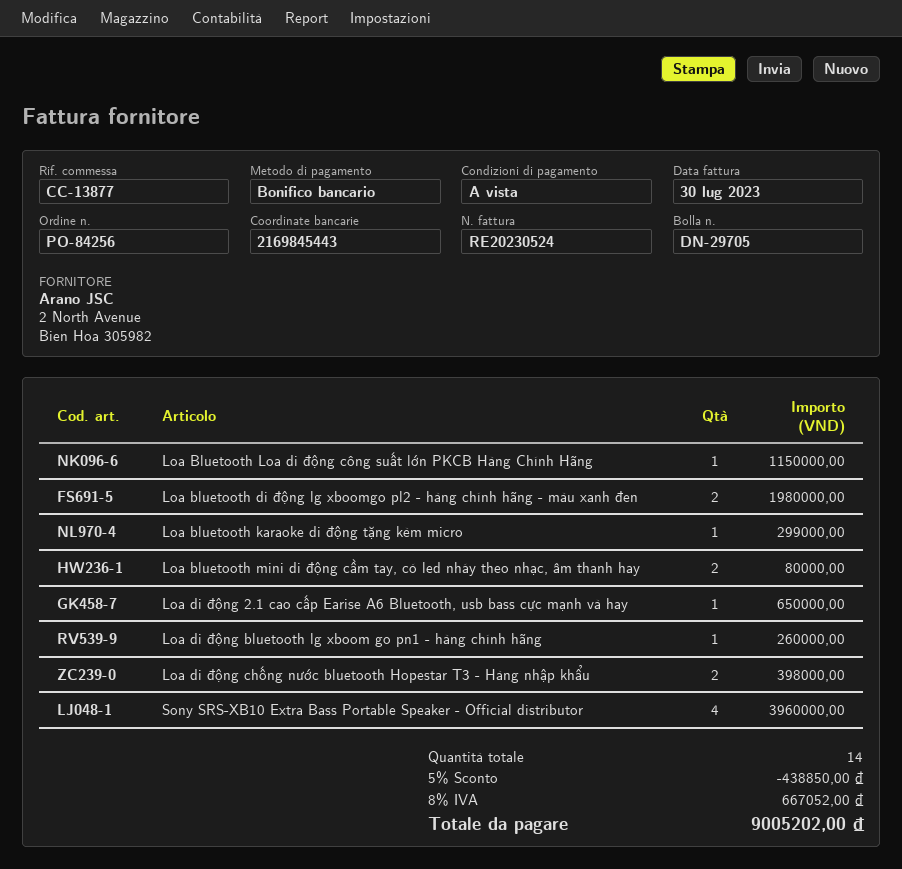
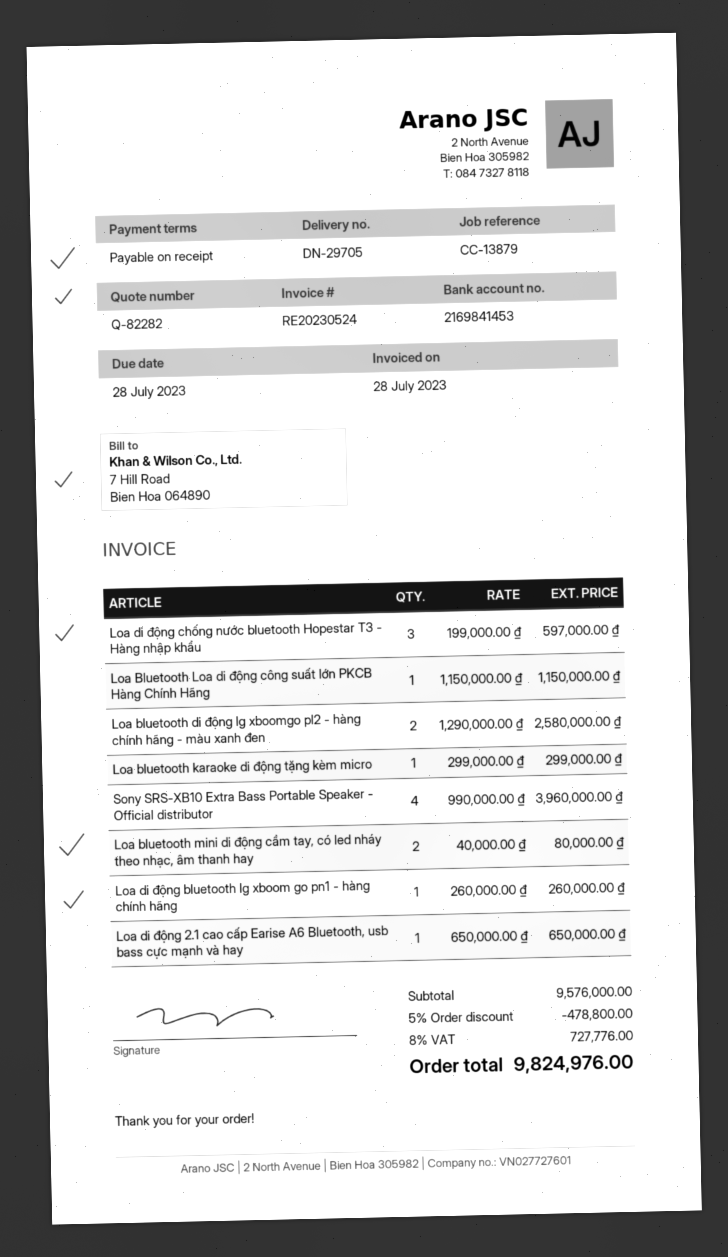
invoice date: 2023-07-30 -> 2023-07-28
reference: CC-13877 -> CC-13879
bank account: 2169845443 -> 2169841453
Loa bluetooth di động lg xboomgo pl2 - hàng chính hãng - màu xanh đen: 2 for 1980000.00 -> 2 for 2580000.00
Loa di động chống nước bluetooth Hopestar T3 - Hàng nhập khẩu: 2 for 398000.00 -> 3 for 597000.00
discount: 5% = 438850.00 -> 5% = 478800.00
tax: 8% = 667052.00 -> 8% = 727776.00
total: 9005202.00 -> 9824976.00

